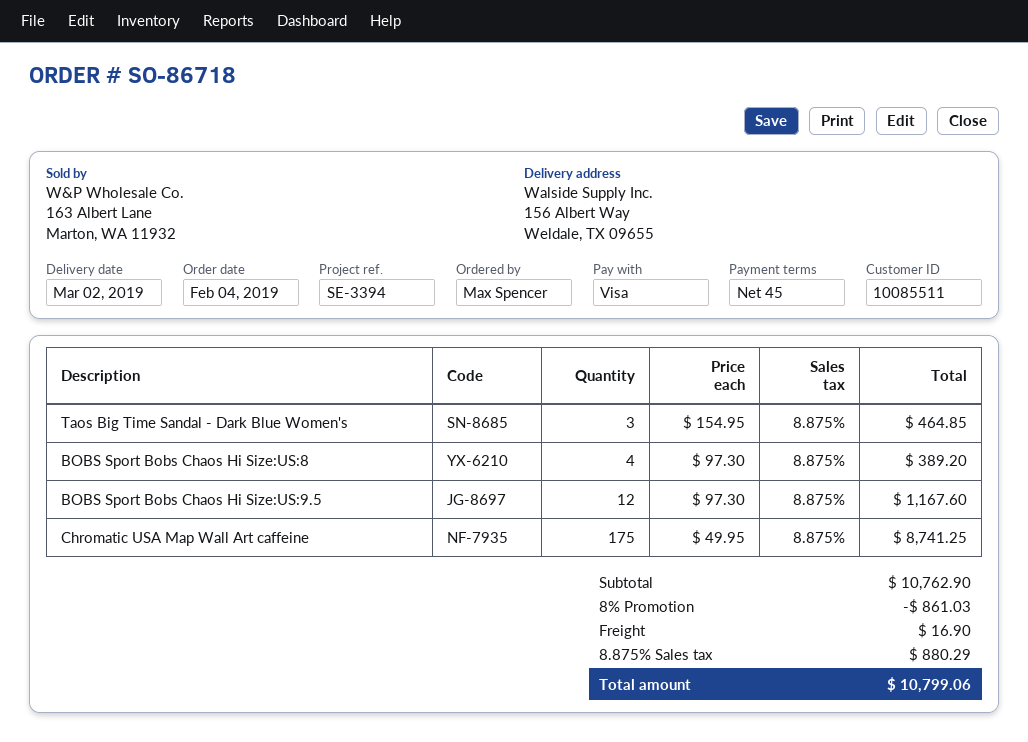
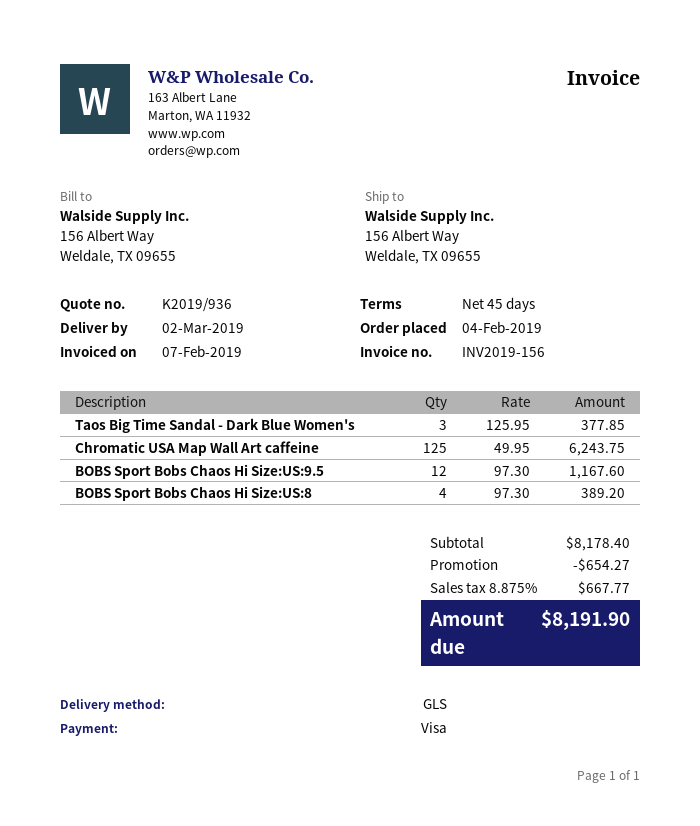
Taos Big Time Sandal - Dark Blue Women's: 3 x 154.95 = 464.85 -> 3 x 125.95 = 377.85
Chromatic USA Map Wall Art caffeine: 175 x 49.95 = 8741.25 -> 125 x 49.95 = 6243.75
subtotal: 10762.90 -> 8178.40
discount: 861.03 -> 654.27
shipping: 16.90 -> none
tax: 8.875% = 880.29 -> 8.875% = 667.77
total: 10799.06 -> 8191.90

